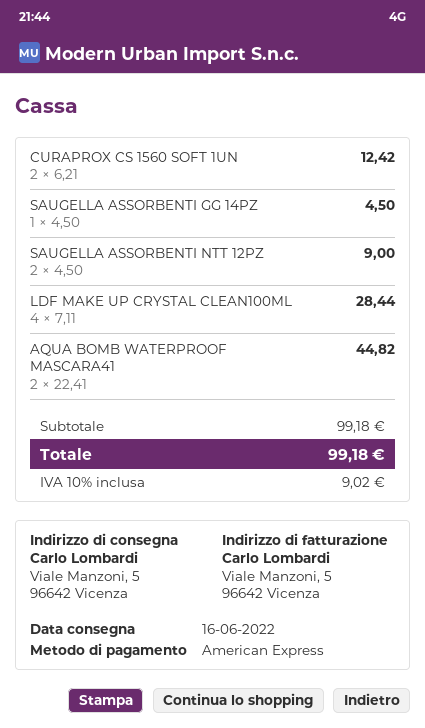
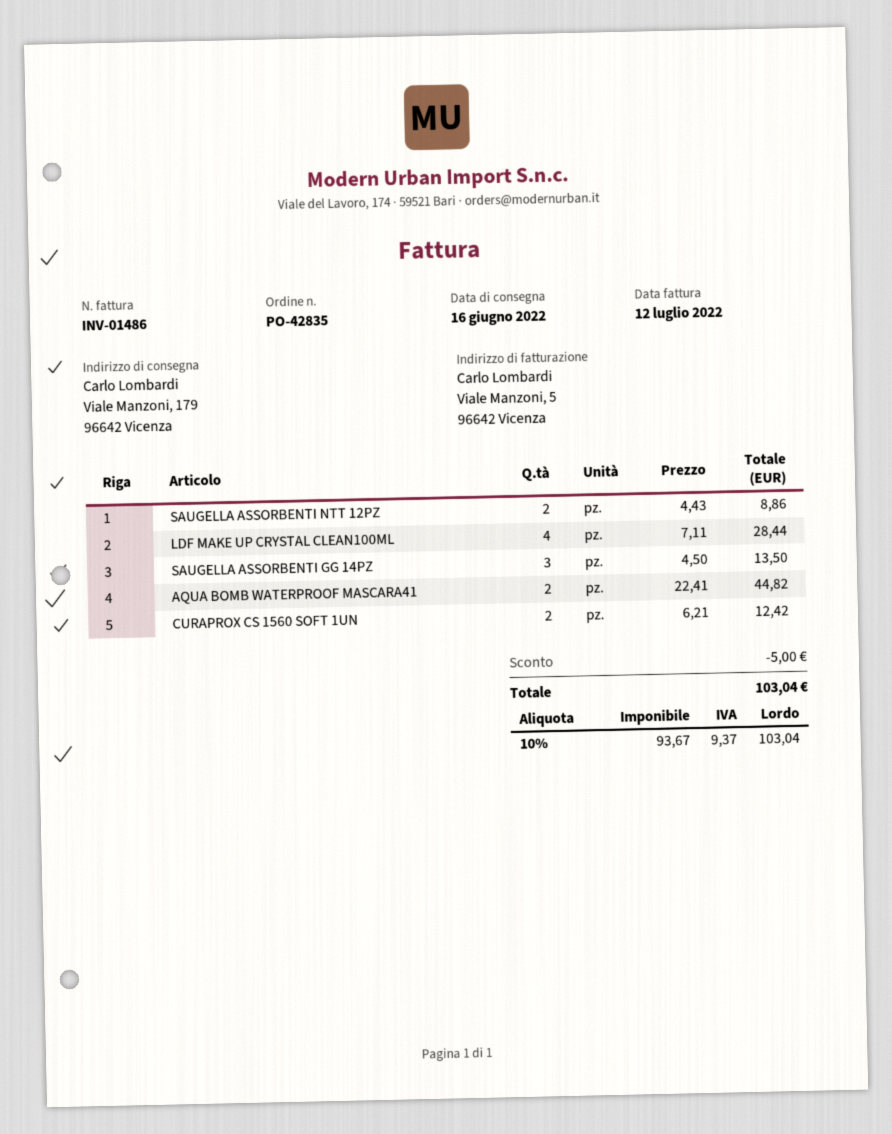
ship to: Viale Manzoni, 5, 96642 Vicenza -> Viale Manzoni, 179, 96642 Vicenza
SAUGELLA ASSORBENTI GG 14PZ: 1 x 4.50 = 4.50 -> 3 x 4.50 = 13.50
SAUGELLA ASSORBENTI NTT 12PZ: 2 x 4.50 = 9.00 -> 2 x 4.43 = 8.86
discount: none -> 5.00
tax: 10% = 9.02 -> 10% = 9.37
total: 99.18 -> 103.04

